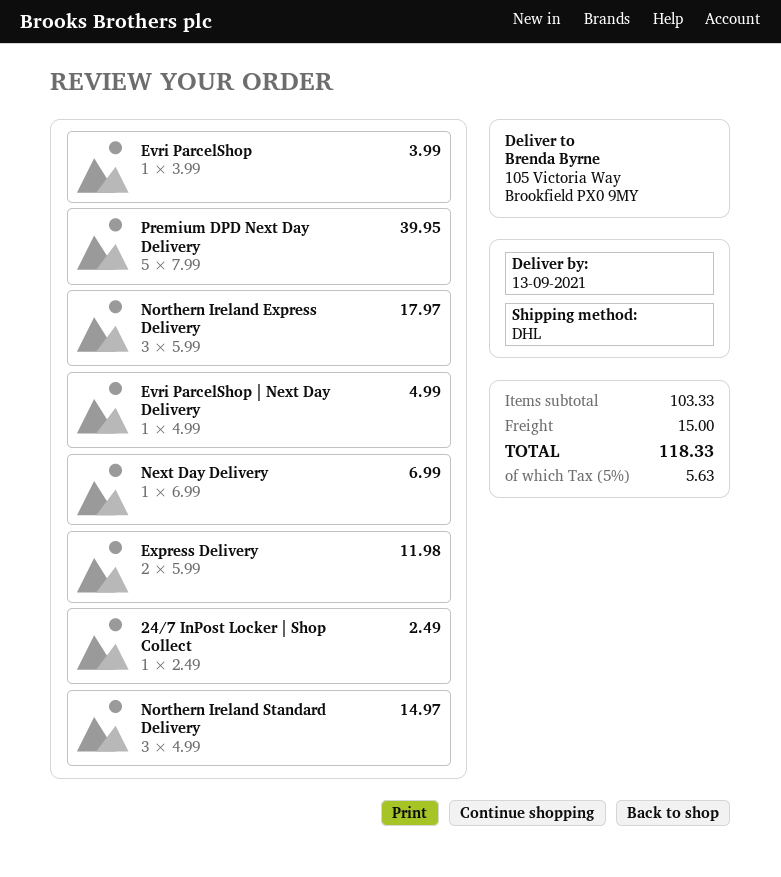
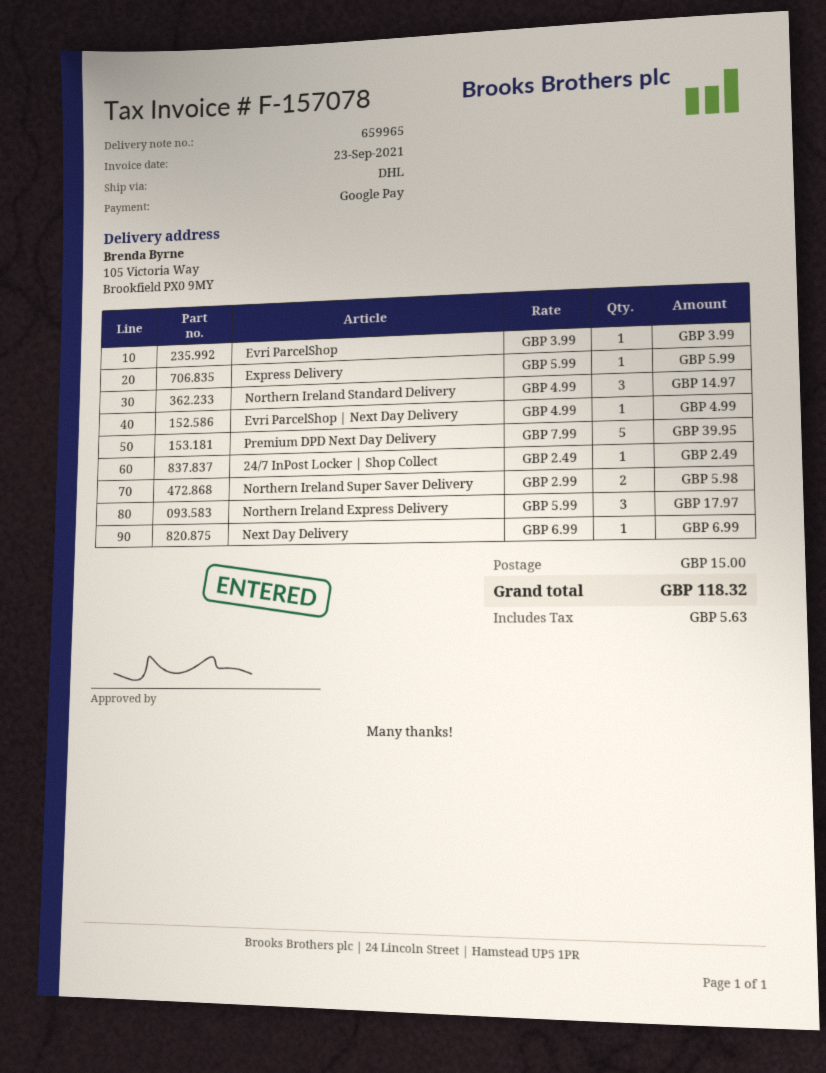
Express Delivery: 2 x 5.99 = 11.98 -> 1 x 5.99 = 5.99
Northern Ireland Super Saver Delivery: none -> 2 x 2.99 = 5.98
total: 118.33 -> 118.32

